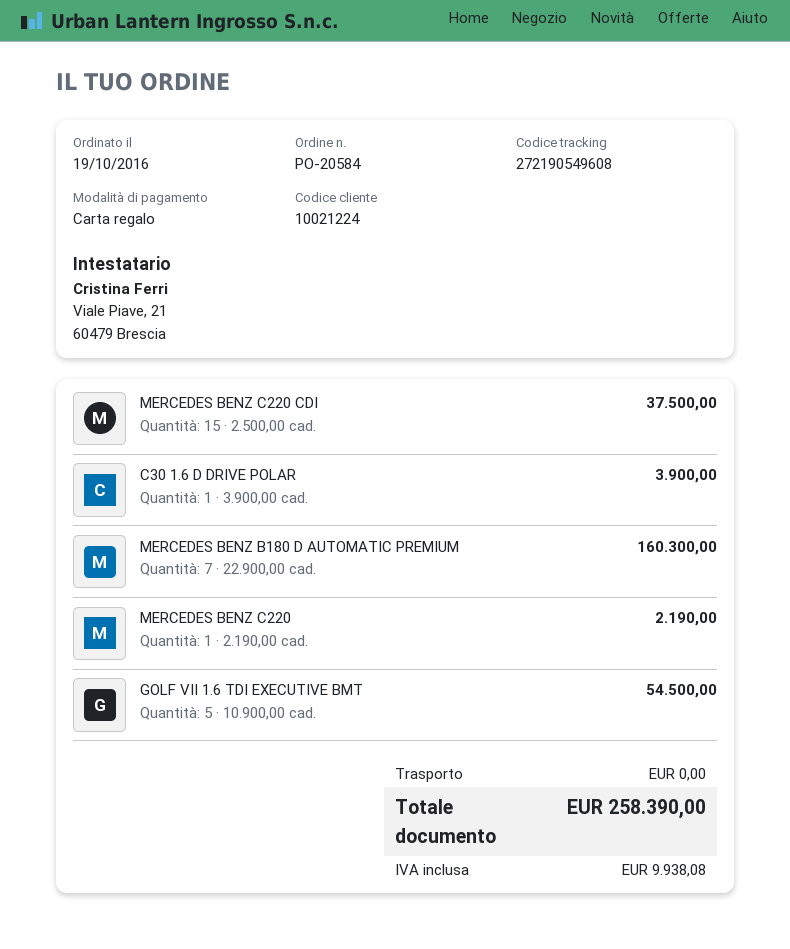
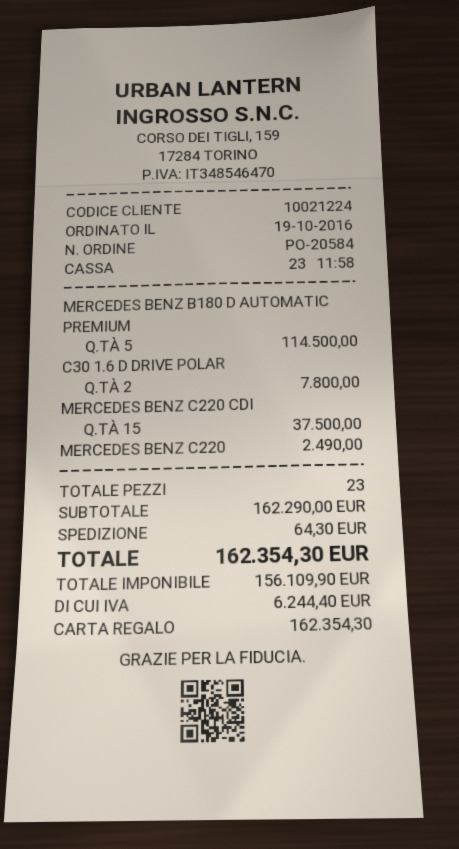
C30 1.6 D DRIVE POLAR: 1 for 3900.00 -> 2 for 7800.00
MERCEDES BENZ B180 D AUTOMATIC PREMIUM: 7 for 160300.00 -> 5 for 114500.00
MERCEDES BENZ C220: 1 for 2190.00 -> 1 for 2490.00
GOLF VII 1.6 TDI EXECUTIVE BMT: 5 for 54500.00 -> none
shipping: 0.00 -> 64.30
tax: 9938.08 -> 6244.40
total: 258390.00 -> 162354.30

